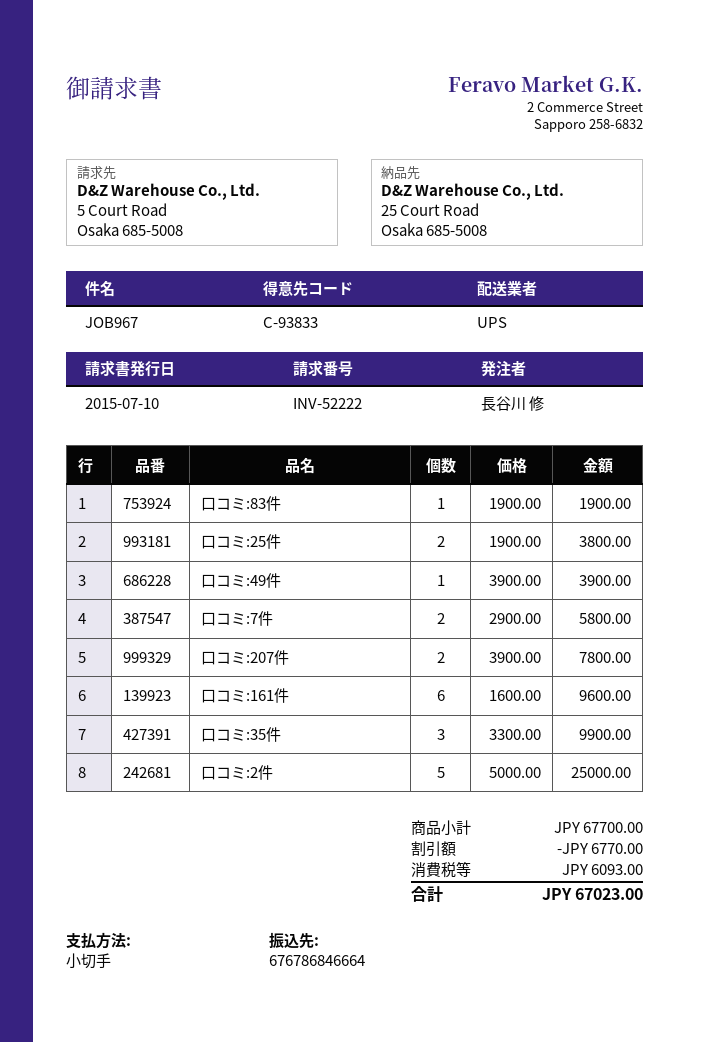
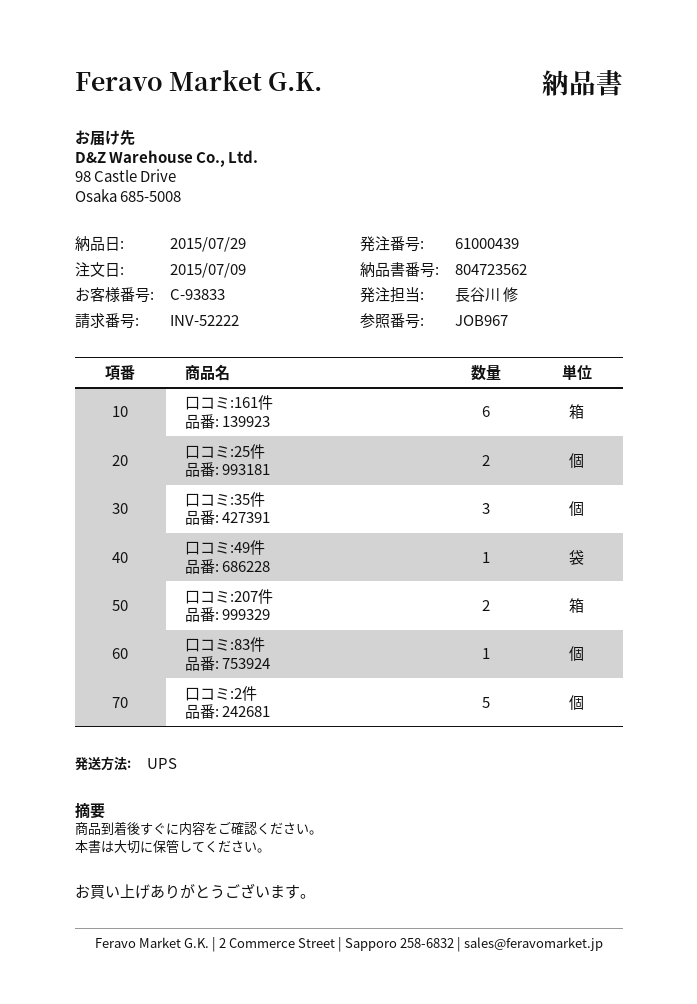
ship to: 25 Court Road, Osaka 685-5008 -> 98 Castle Drive, Osaka 685-5008
口コミ:7件: 2 -> none

